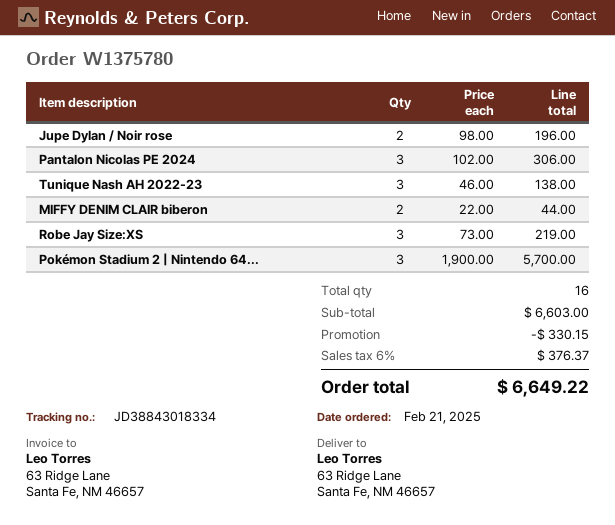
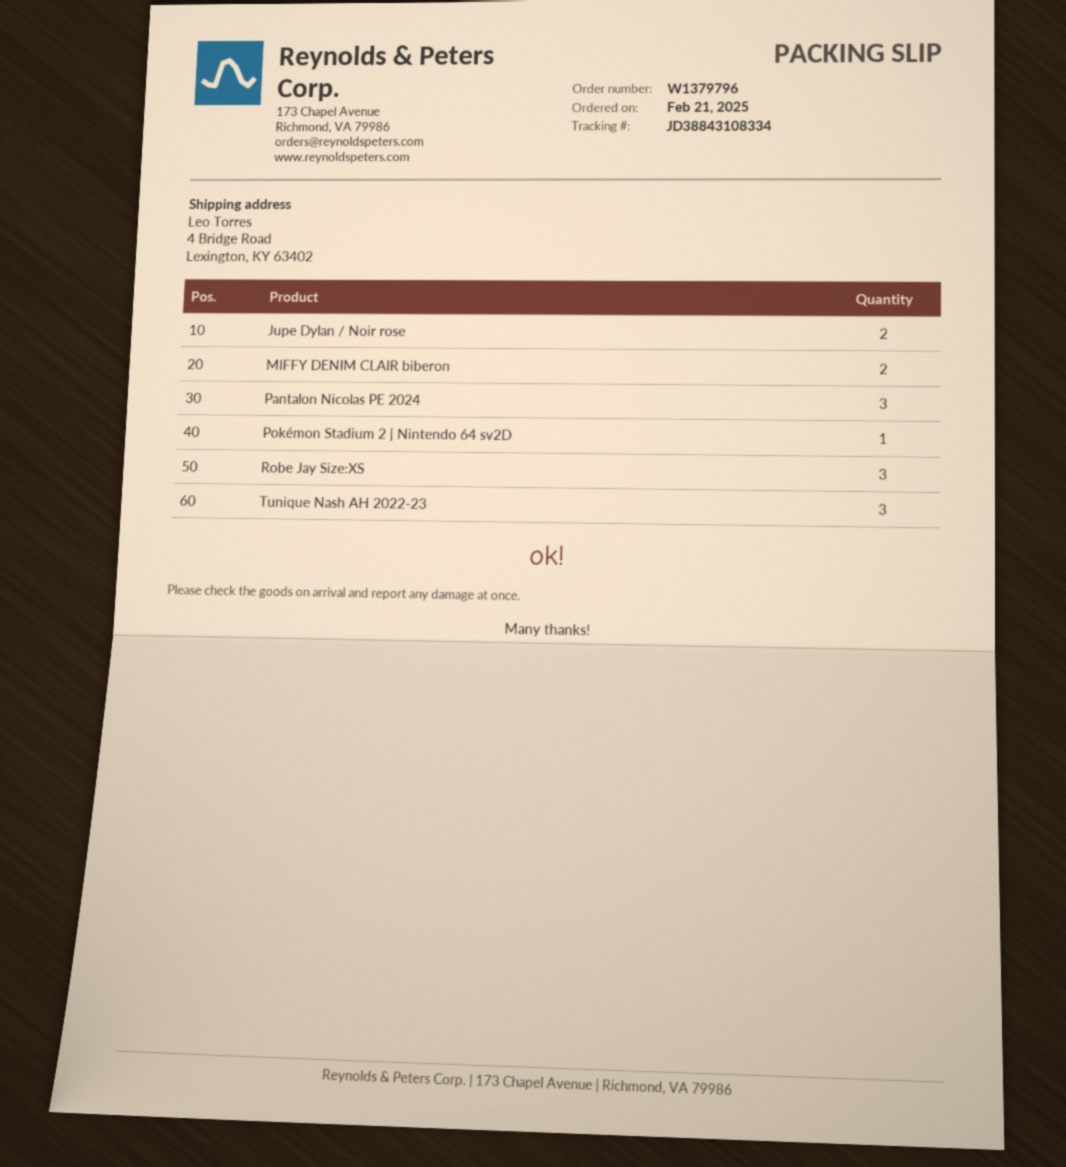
order number: W1375780 -> W1379796
tracking number: JD38843018334 -> JD38843108334
ship to: 63 Ridge Lane, Santa Fe, NM 46657 -> 4 Bridge Road, Lexington, KY 63402
Pokémon Stadium 2 | Nintendo 64...: 3 -> 1

